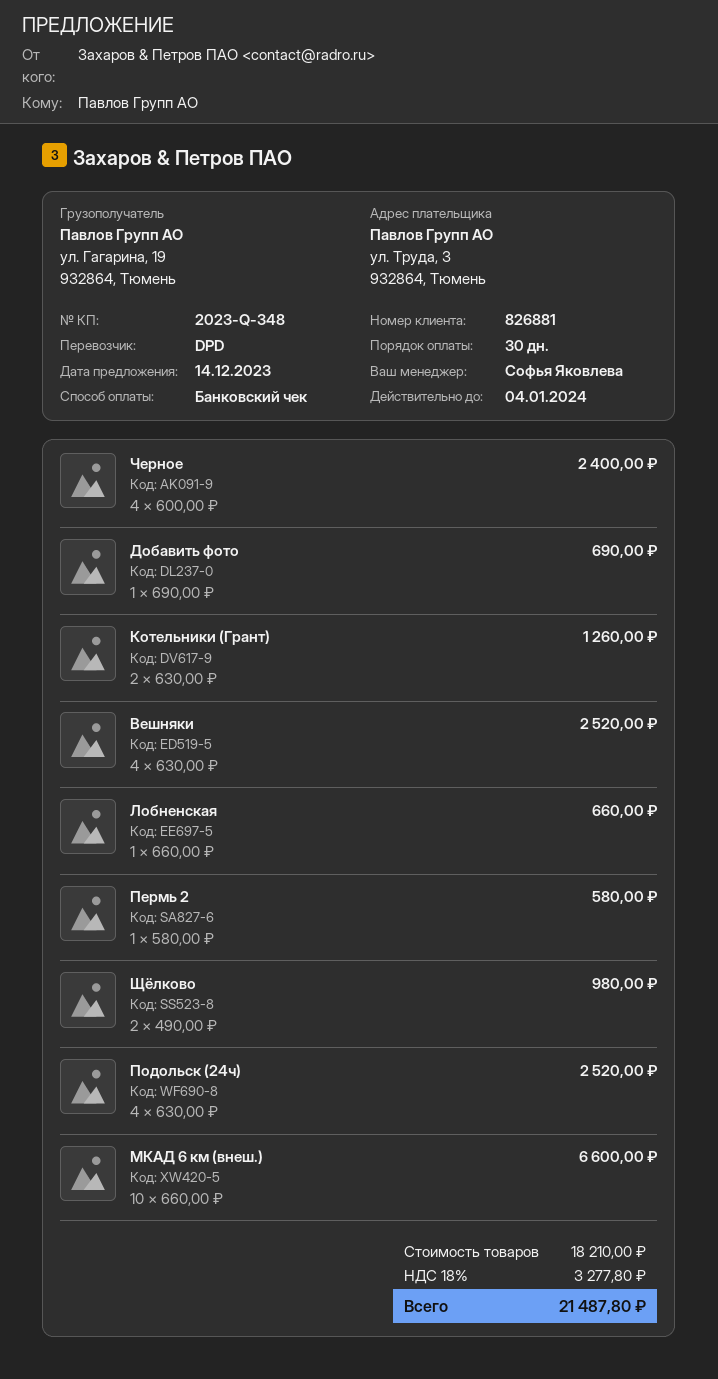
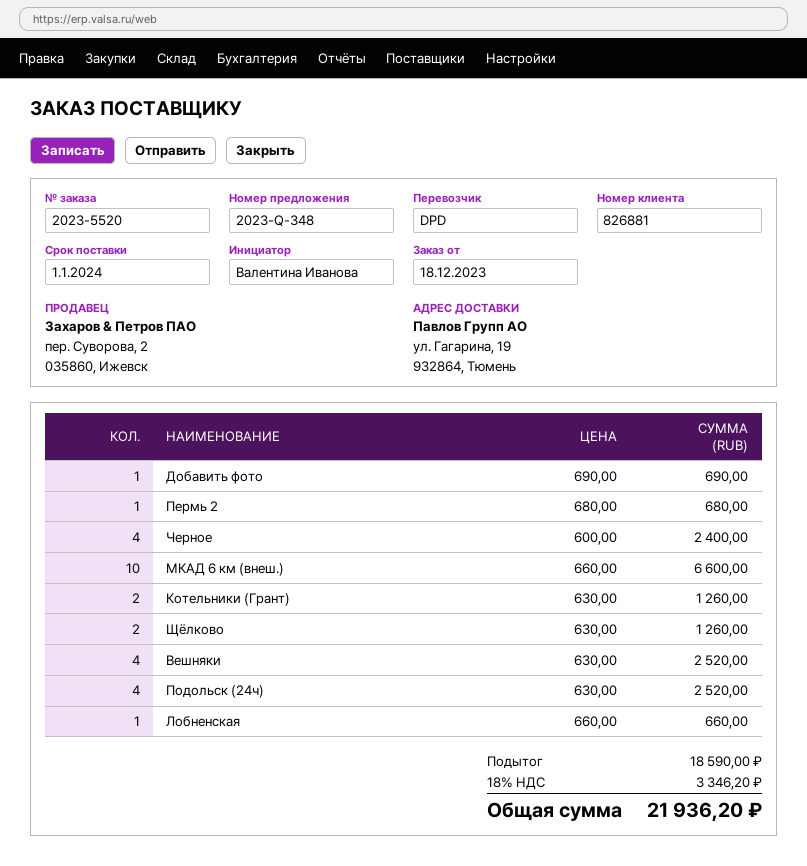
Пермь 2: 1 x 580.00 = 580.00 -> 1 x 680.00 = 680.00
Щёлково: 2 x 490.00 = 980.00 -> 2 x 630.00 = 1260.00
subtotal: 18210.00 -> 18590.00
tax: 18% = 3277.80 -> 18% = 3346.20
total: 21487.80 -> 21936.20

